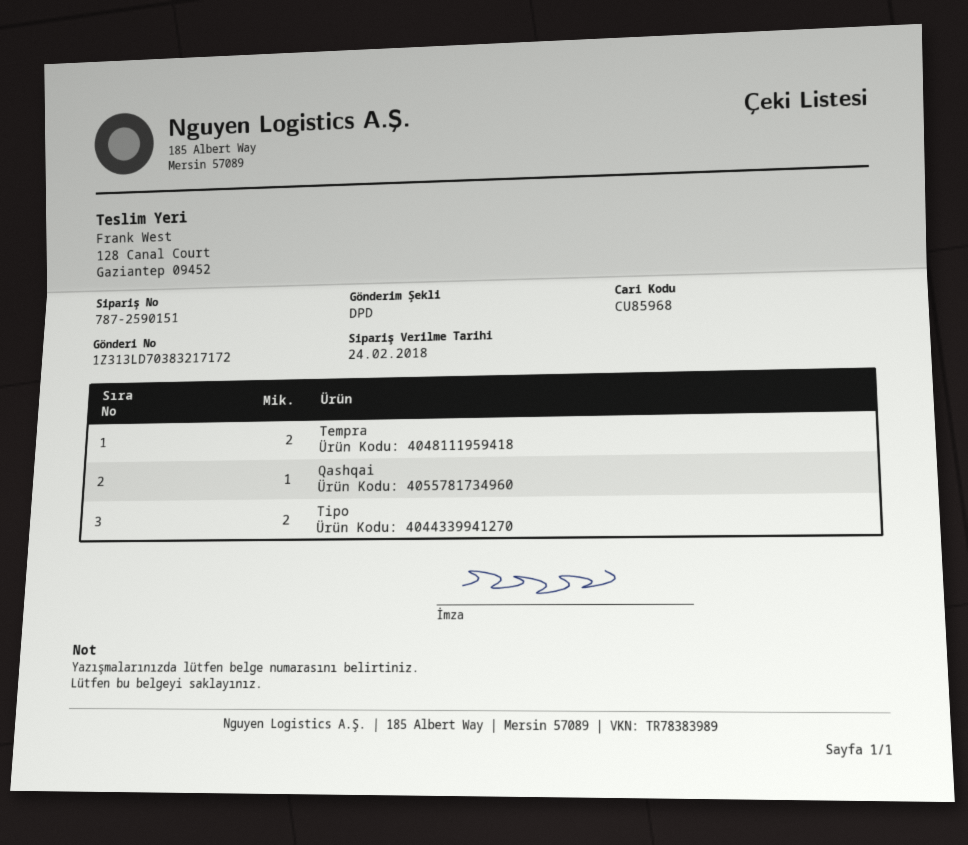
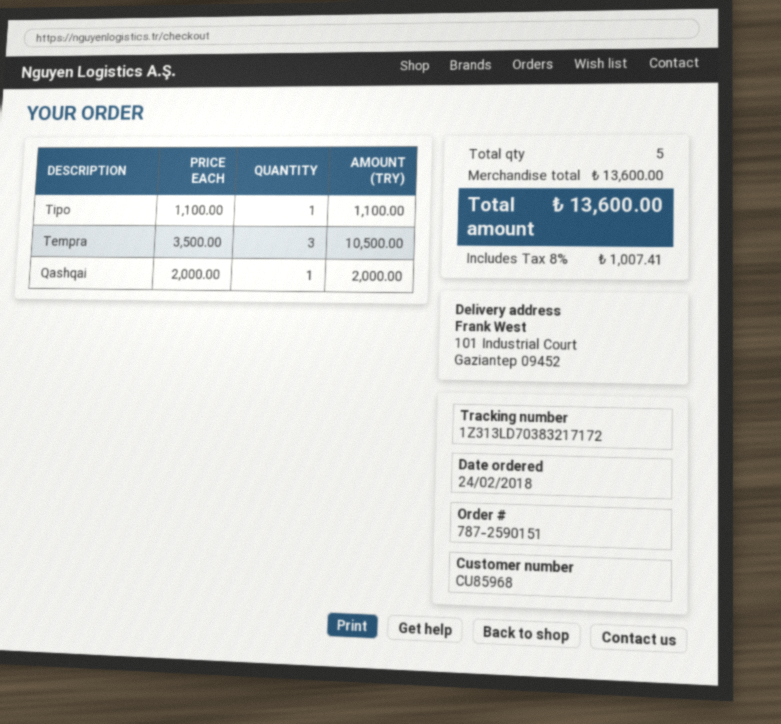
ship to: 128 Canal Court, Gaziantep 09452 -> 101 Industrial Court, Gaziantep 09452
Tempra: 2 -> 3
Tipo: 2 -> 1

